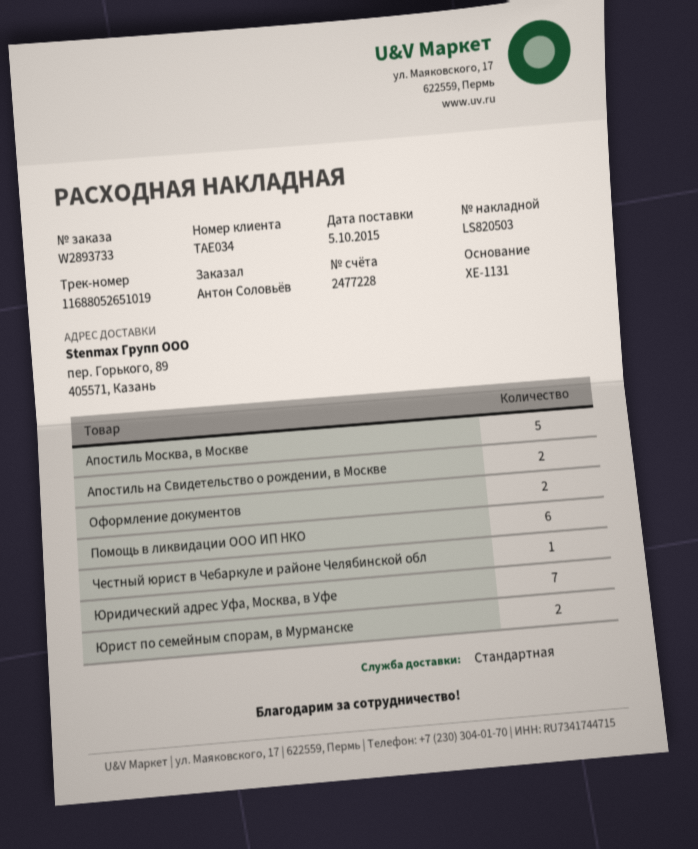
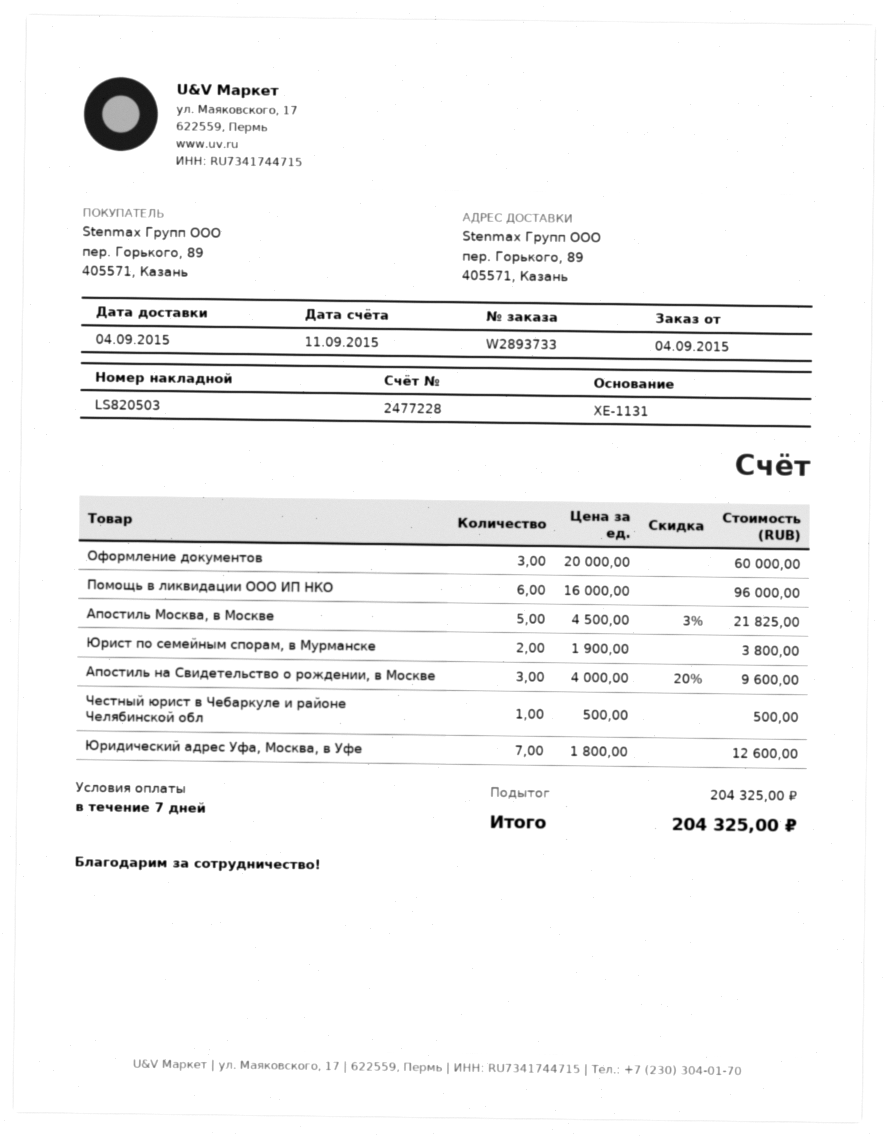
delivery date: 2015-10-05 -> 2015-09-04
Апостиль на Свидетельство о рождении, в Москве: 2 -> 3
Оформление документов: 2 -> 3

